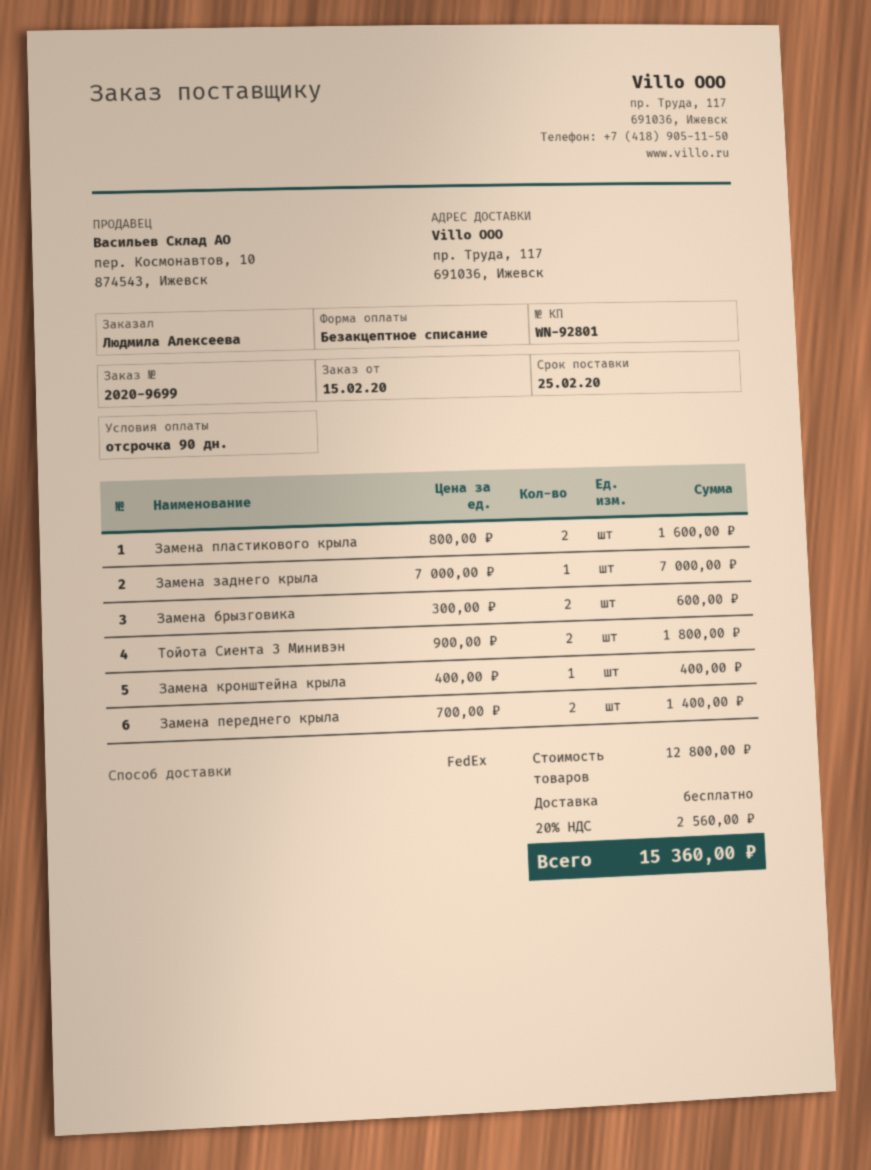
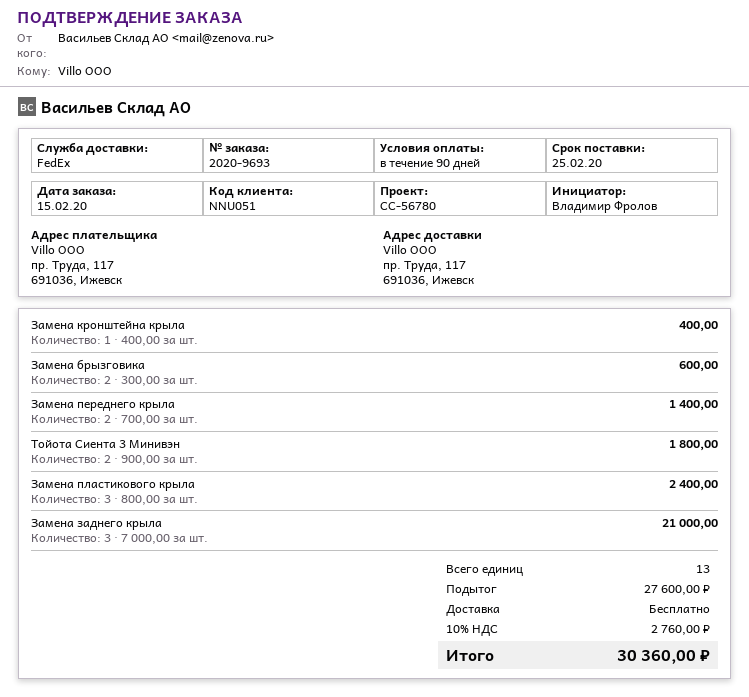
order number: 2020-9699 -> 2020-9693
ordered by: Людмила Алексеева -> Владимир Фролов
Замена пластикового крыла: 2 x 800.00 = 1600.00 -> 3 x 800.00 = 2400.00
Замена заднего крыла: 1 x 7000.00 = 7000.00 -> 3 x 7000.00 = 21000.00
subtotal: 12800.00 -> 27600.00
tax: 20% = 2560.00 -> 10% = 2760.00
total: 15360.00 -> 30360.00

